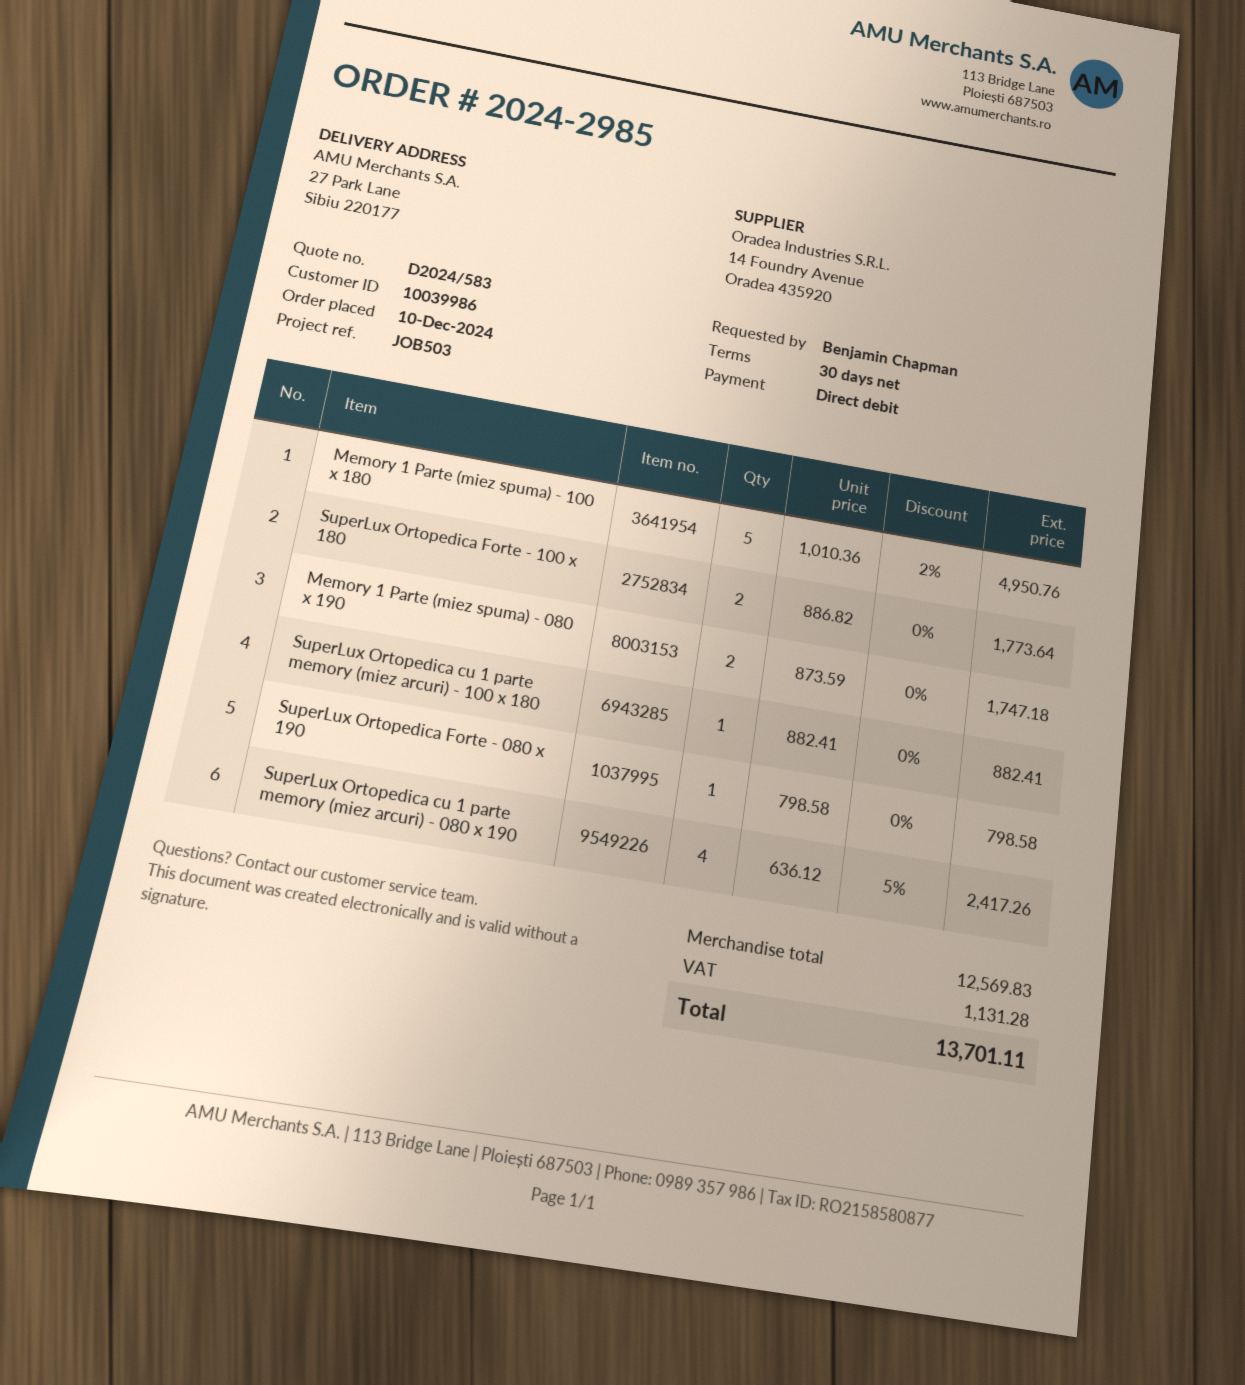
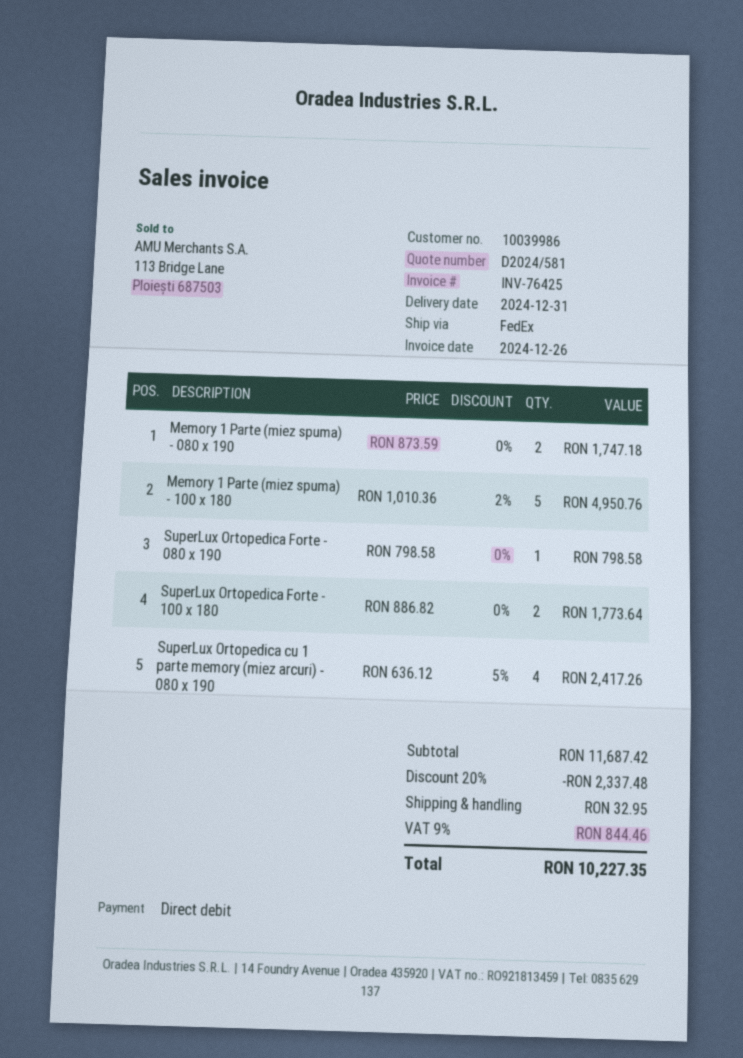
quote number: D2024/583 -> D2024/581
SuperLux Ortopedica cu 1 parte memory (miez arcuri) - 100 x 180: 1 x 882.41 = 882.41 -> none
subtotal: 12569.83 -> 11687.42
discount: none -> 20% = 2337.48
shipping: none -> 32.95
tax: 1131.28 -> 844.46
total: 13701.11 -> 10227.35

